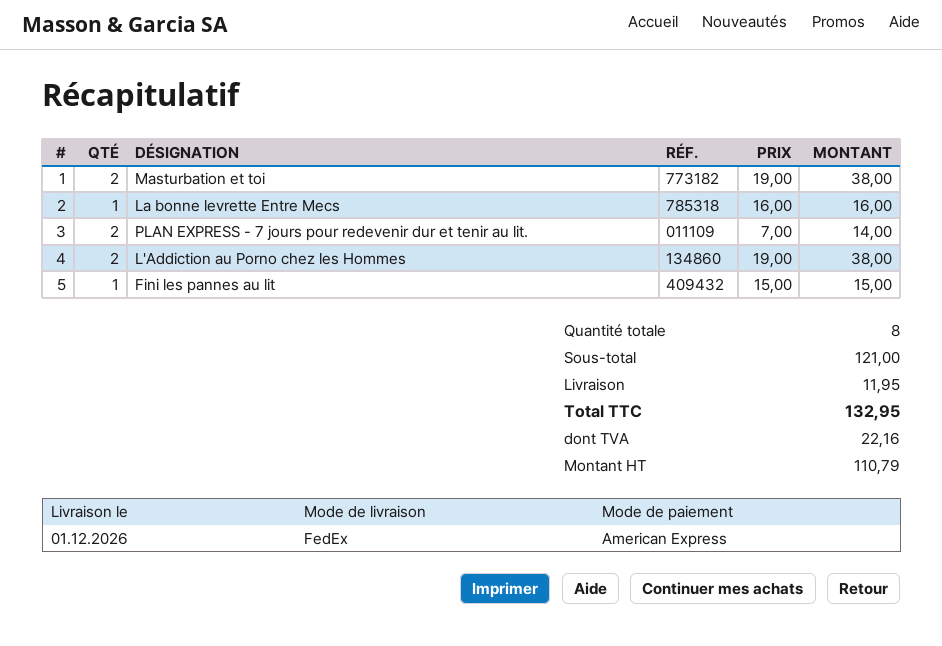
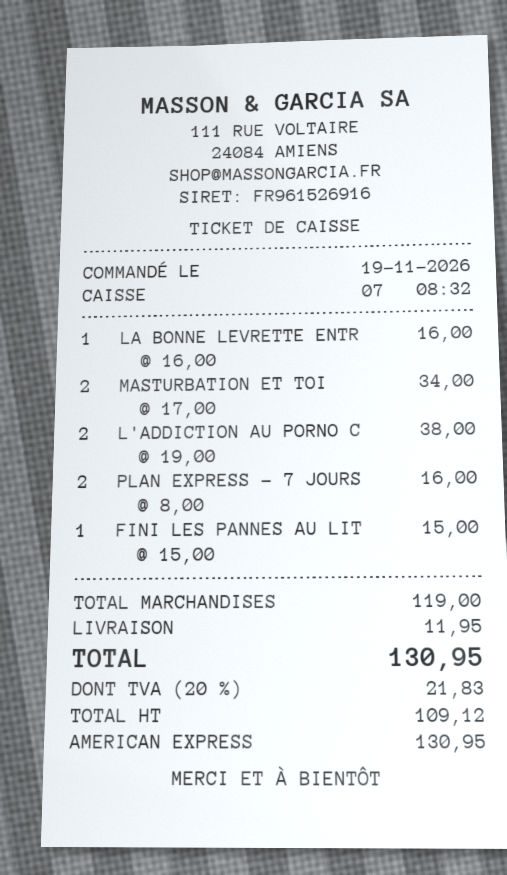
Masturbation et toi: 2 x 19.00 = 38.00 -> 2 x 17.00 = 34.00
PLAN EXPRESS - 7 jours pour redevenir dur et tenir au lit.: 2 x 7.00 = 14.00 -> 2 x 8.00 = 16.00
subtotal: 121.00 -> 119.00
net: 110.79 -> 109.12
tax: 22.16 -> 21.83
total: 132.95 -> 130.95

